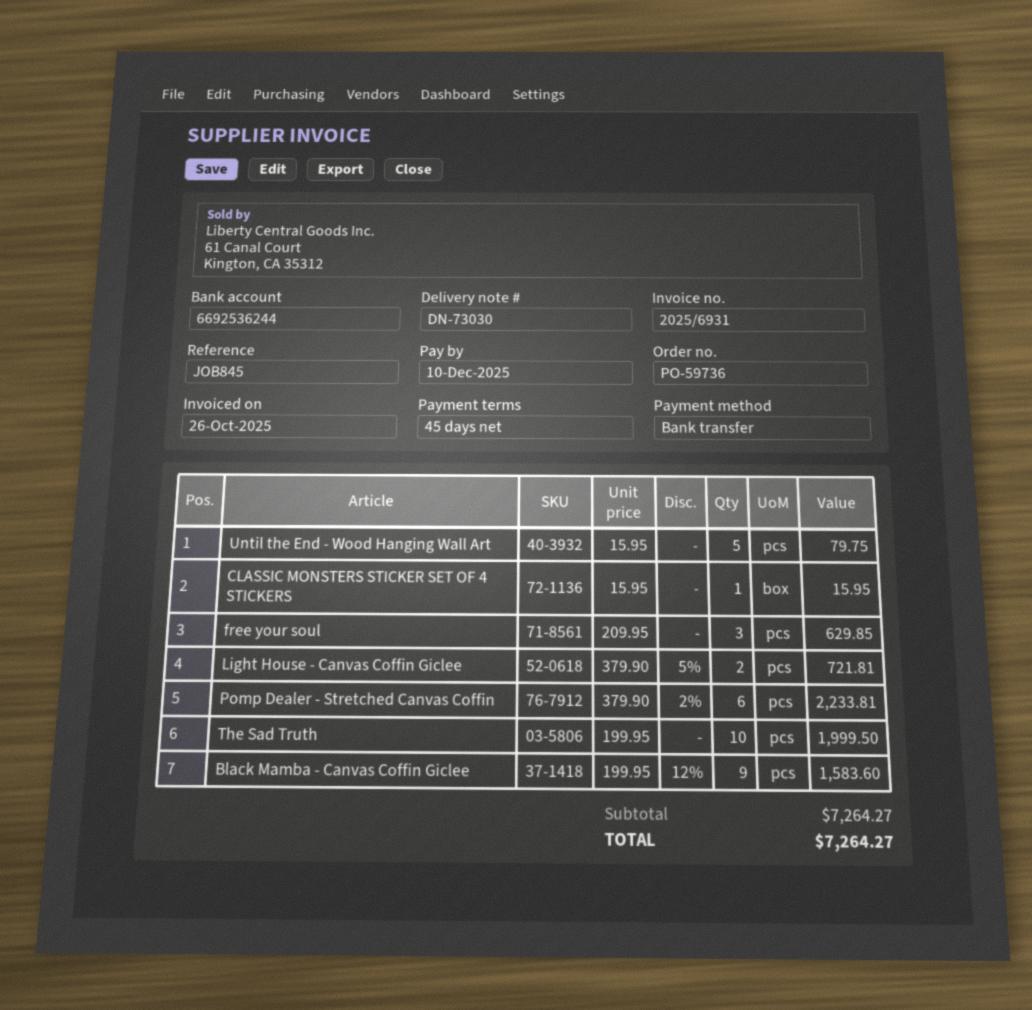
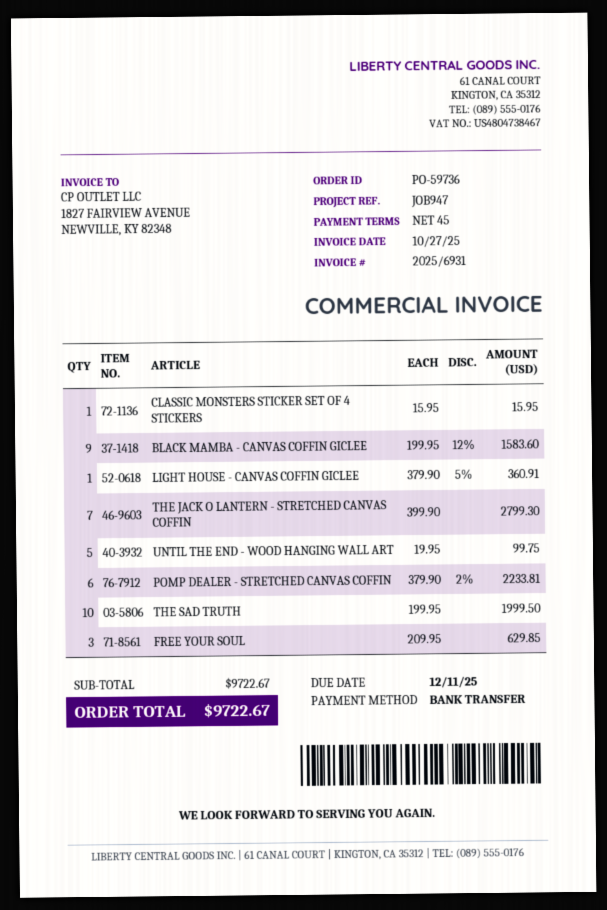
invoice date: 2025-10-26 -> 2025-10-27
due date: 2025-12-10 -> 2025-12-11
reference: JOB845 -> JOB947
Until the End - Wood Hanging Wall Art: 5 x 15.95 = 79.75 -> 5 x 19.95 = 99.75
Light House - Canvas Coffin Giclee: 2 x 379.90 - 5% = 721.81 -> 1 x 379.90 - 5% = 360.91
THE JACK O LANTERN - STRETCHED CANVAS COFFIN: none -> 7 x 399.90 = 2799.30
subtotal: 7264.27 -> 9722.67
total: 7264.27 -> 9722.67

